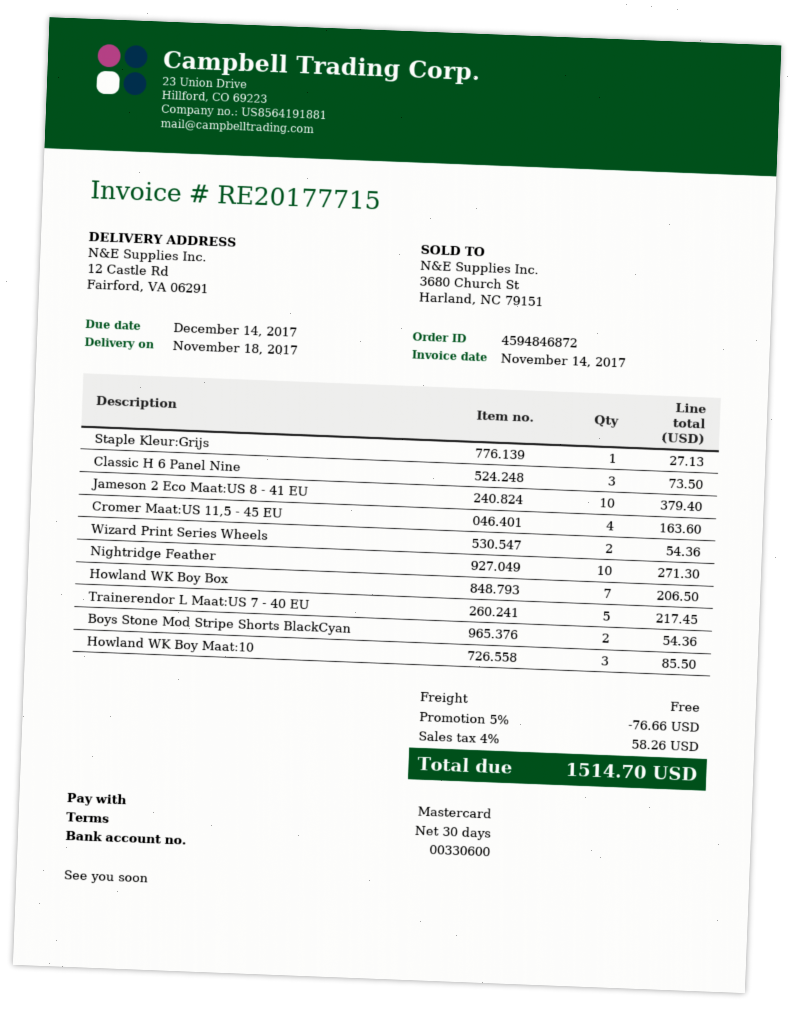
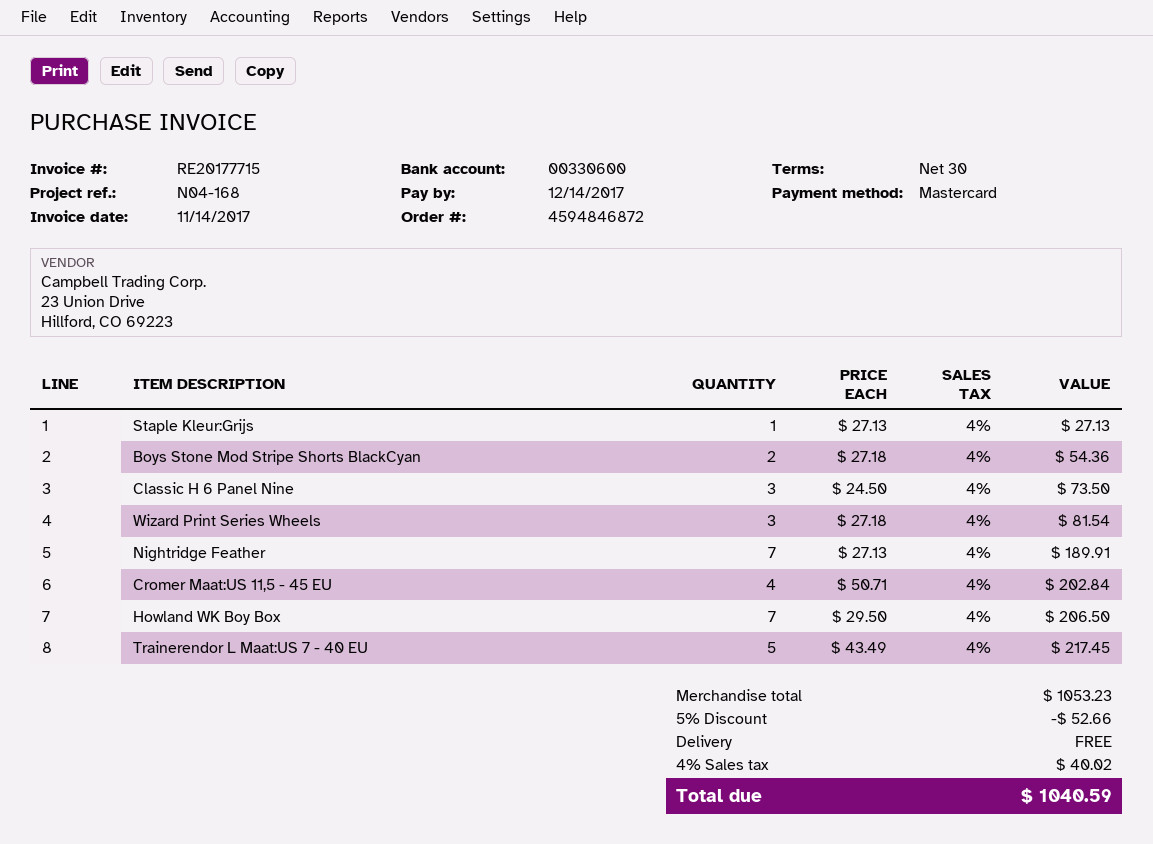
Jameson 2 Eco Maat:US 8 - 41 EU: 10 for 379.40 -> none
Cromer Maat:US 11,5 - 45 EU: 4 for 163.60 -> 4 for 202.84
Wizard Print Series Wheels: 2 for 54.36 -> 3 for 81.54
Nightridge Feather: 10 for 271.30 -> 7 for 189.91
Howland WK Boy Maat:10: 3 for 85.50 -> none
discount: 5% = 76.66 -> 5% = 52.66
tax: 4% = 58.26 -> 4% = 40.02
total: 1514.70 -> 1040.59

